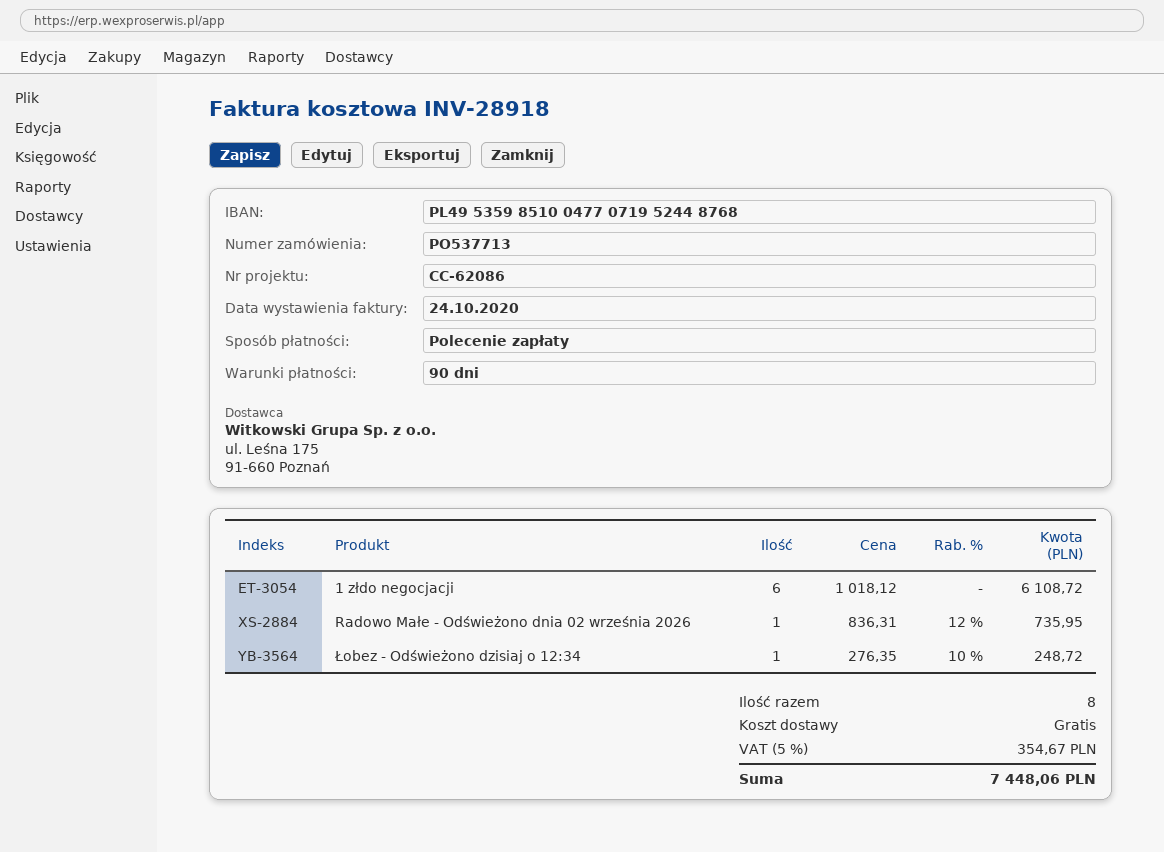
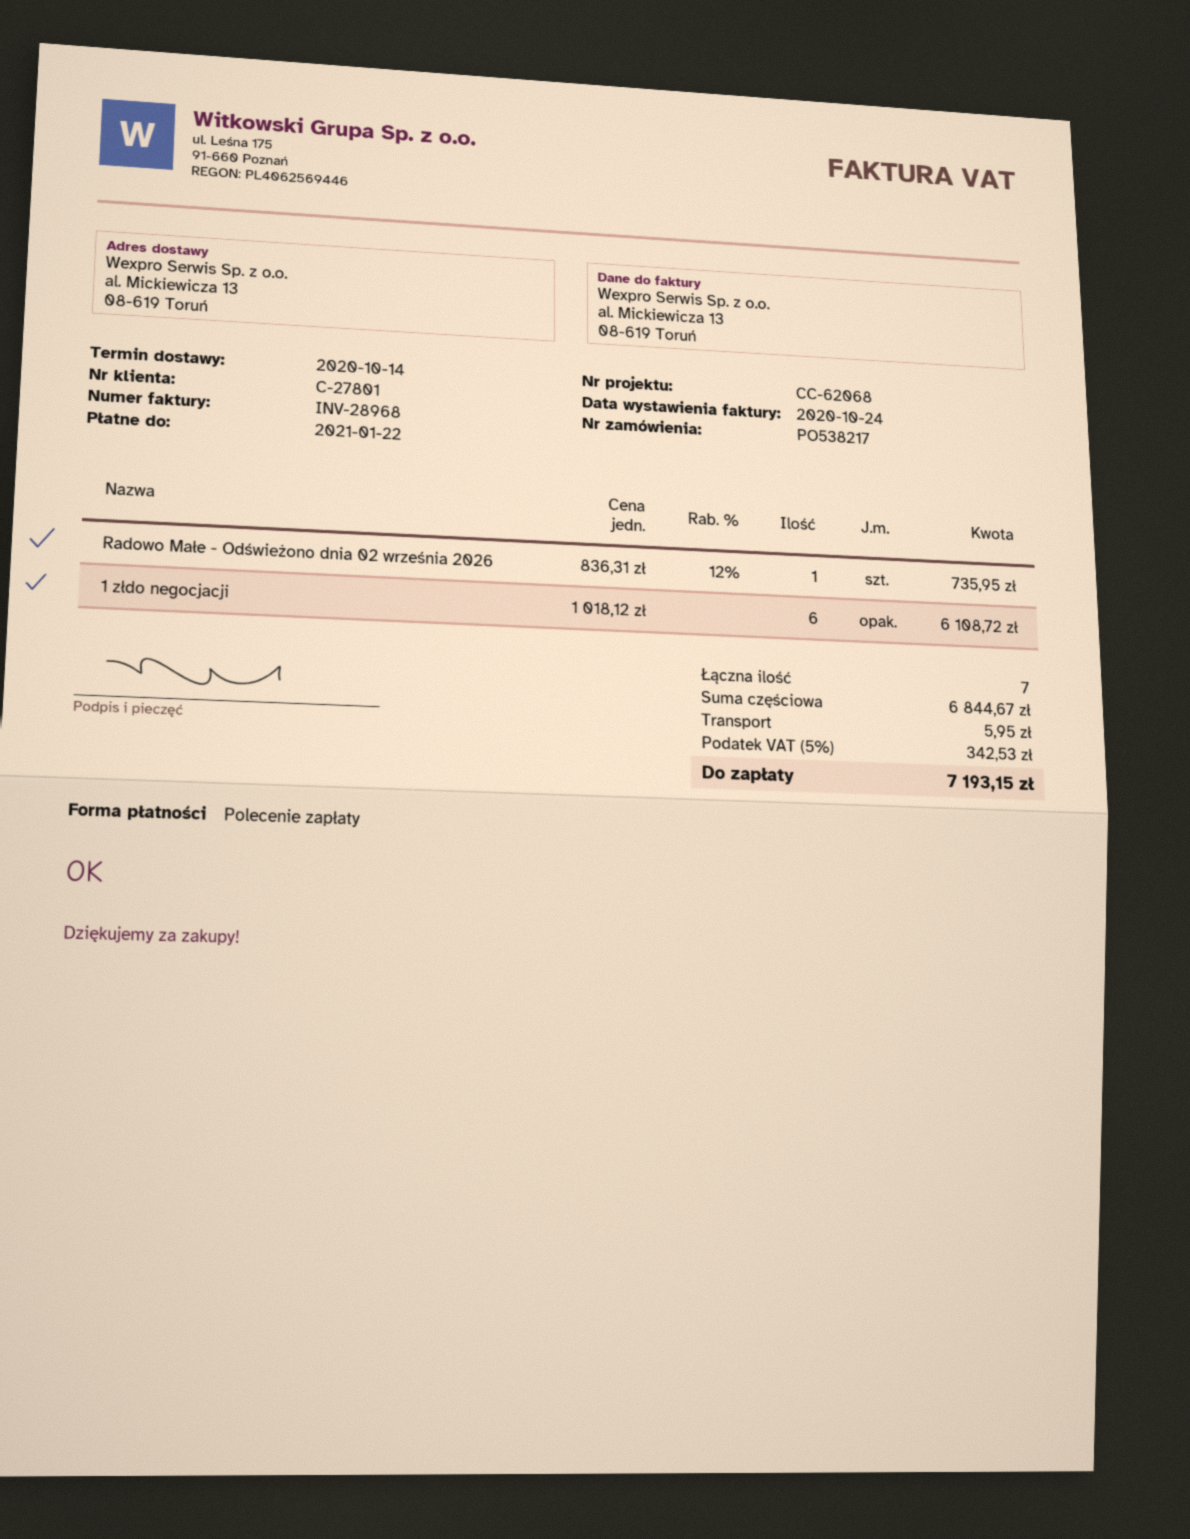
order number: PO537713 -> PO538217
invoice number: INV-28918 -> INV-28968
reference: CC-62086 -> CC-62068
Łobez - Odświeżono dzisiaj o 12:34: 1 x 276.35 - 10% = 248.72 -> none
total quantity: 8 -> 7
shipping: 0.00 -> 5.95
tax: 5% = 354.67 -> 5% = 342.53
total: 7448.06 -> 7193.15

